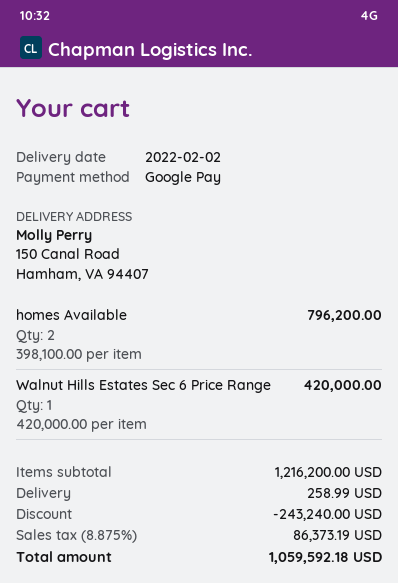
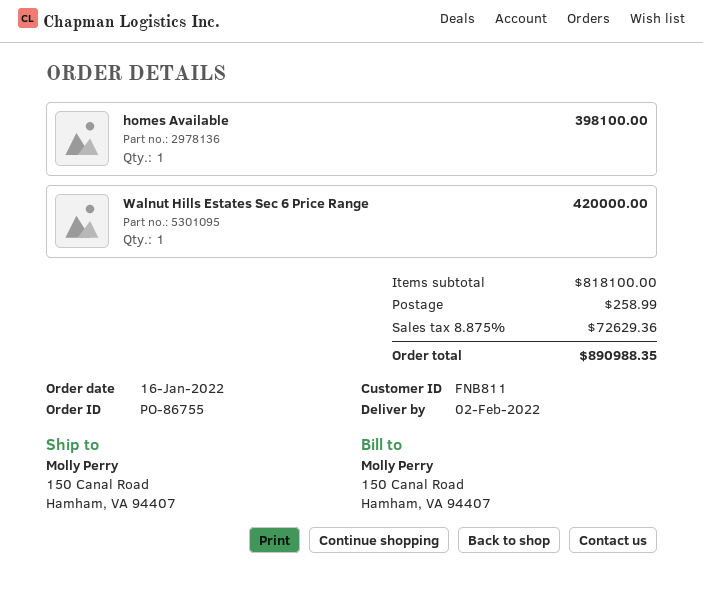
homes Available: 2 for 796200.00 -> 1 for 398100.00
subtotal: 1216200.00 -> 818100.00
discount: 243240.00 -> none
tax: 8.875% = 86373.19 -> 8.875% = 72629.36
total: 1059592.18 -> 890988.35

